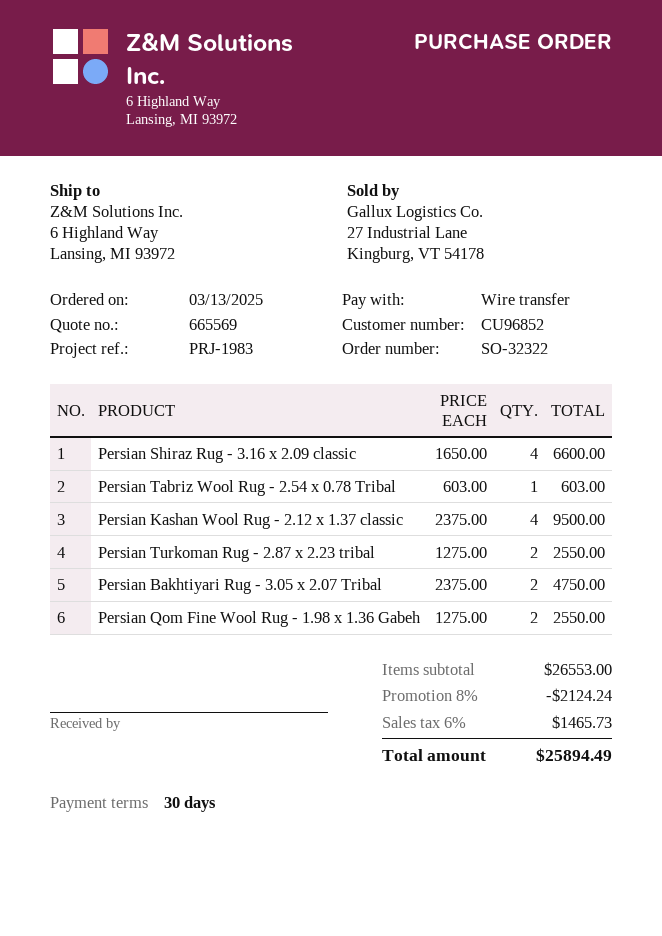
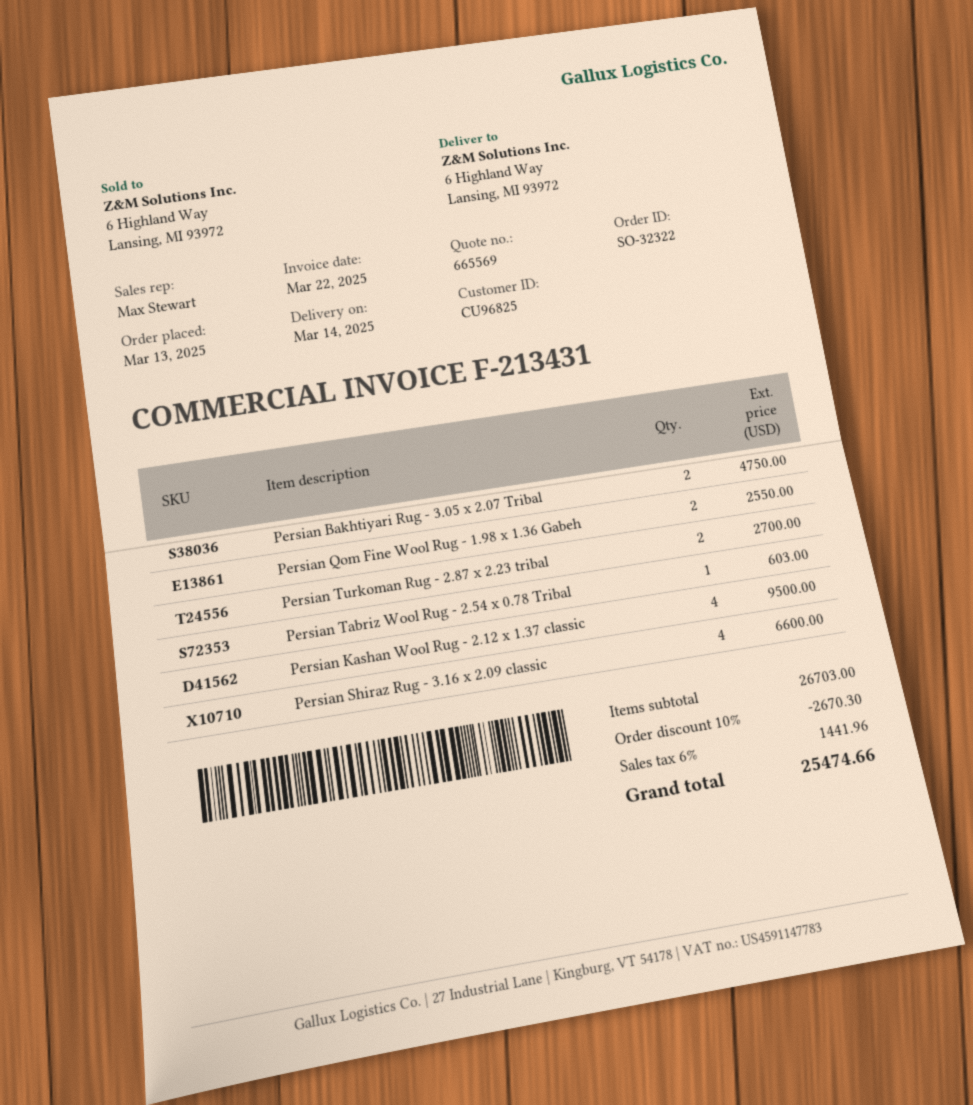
customer number: CU96852 -> CU96825
Persian Turkoman Rug - 2.87 x 2.23 tribal: 2 for 2550.00 -> 2 for 2700.00
subtotal: 26553.00 -> 26703.00
discount: 8% = 2124.24 -> 10% = 2670.30
tax: 6% = 1465.73 -> 6% = 1441.96
total: 25894.49 -> 25474.66

